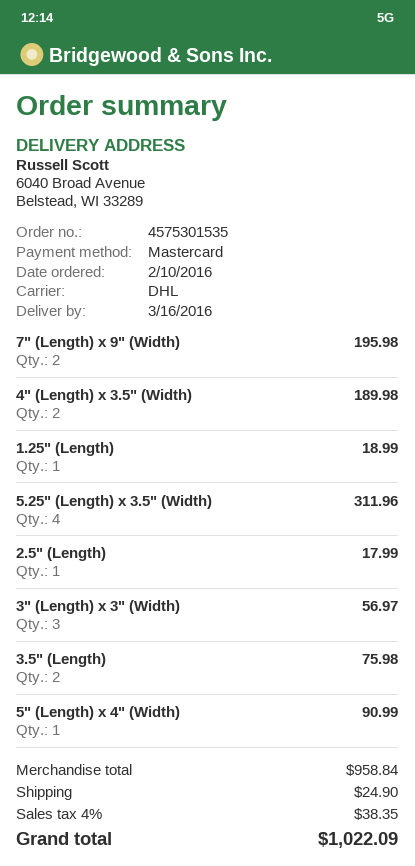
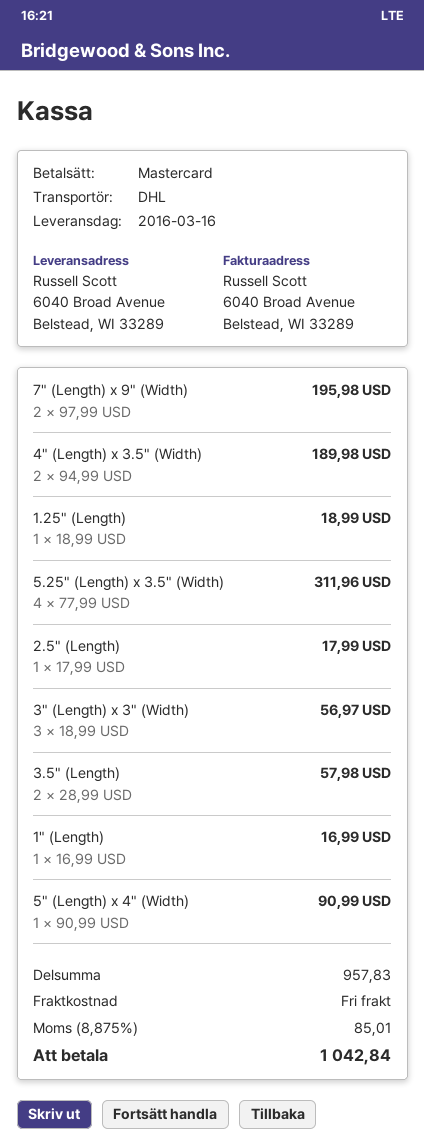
3.5" (Length): 2 for 75.98 -> 2 for 57.98
1" (Length): none -> 1 for 16.99
subtotal: 958.84 -> 957.83
shipping: 24.90 -> 0.00
tax: 4% = 38.35 -> 8.875% = 85.01
total: 1022.09 -> 1042.84

